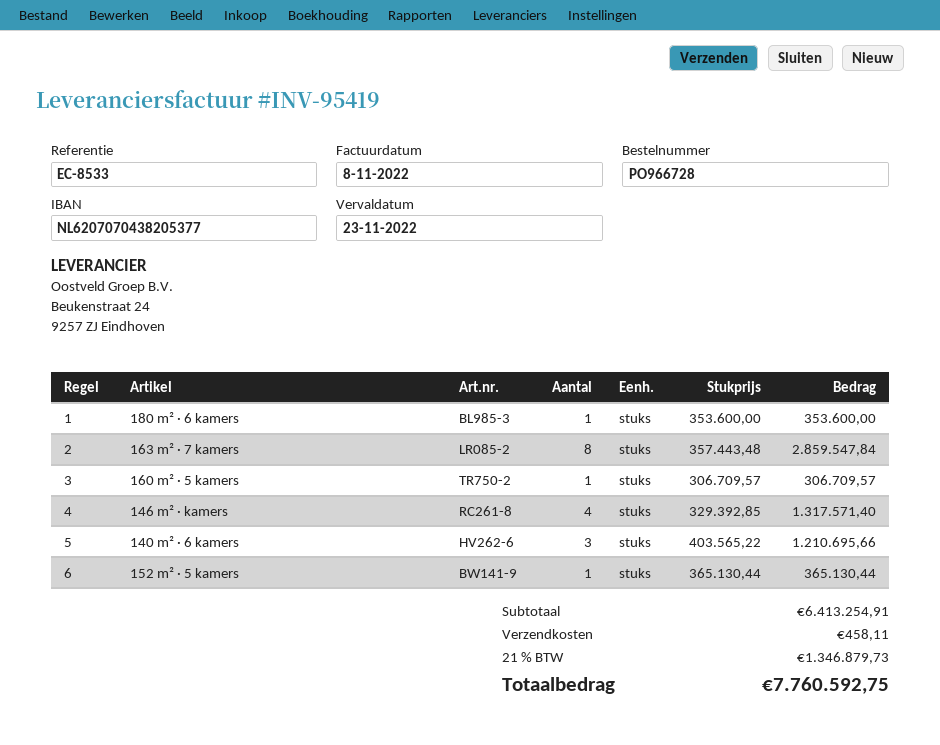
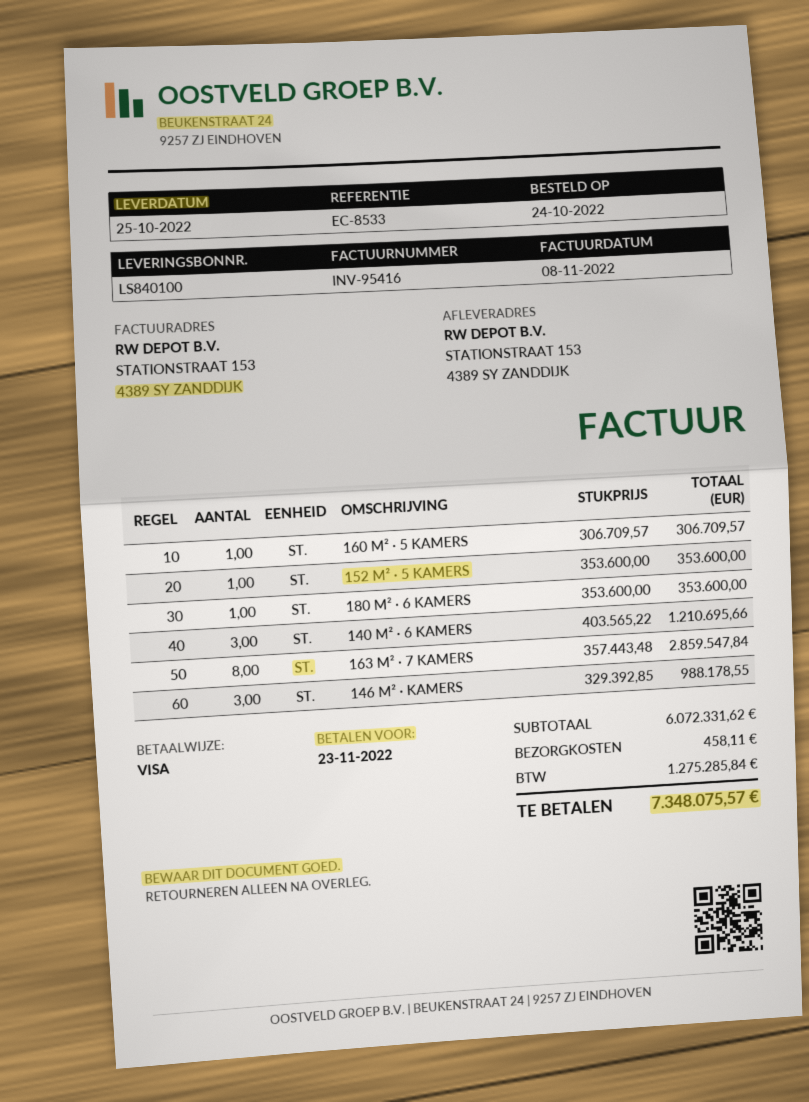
invoice number: INV-95419 -> INV-95416
146 m² · kamers: 4 x 329392.85 = 1317571.40 -> 3 x 329392.85 = 988178.55
152 m² · 5 kamers: 1 x 365130.44 = 365130.44 -> 1 x 353600.00 = 353600.00
subtotal: 6413254.91 -> 6072331.62
tax: 1346879.73 -> 1275285.84
total: 7760592.75 -> 7348075.57

